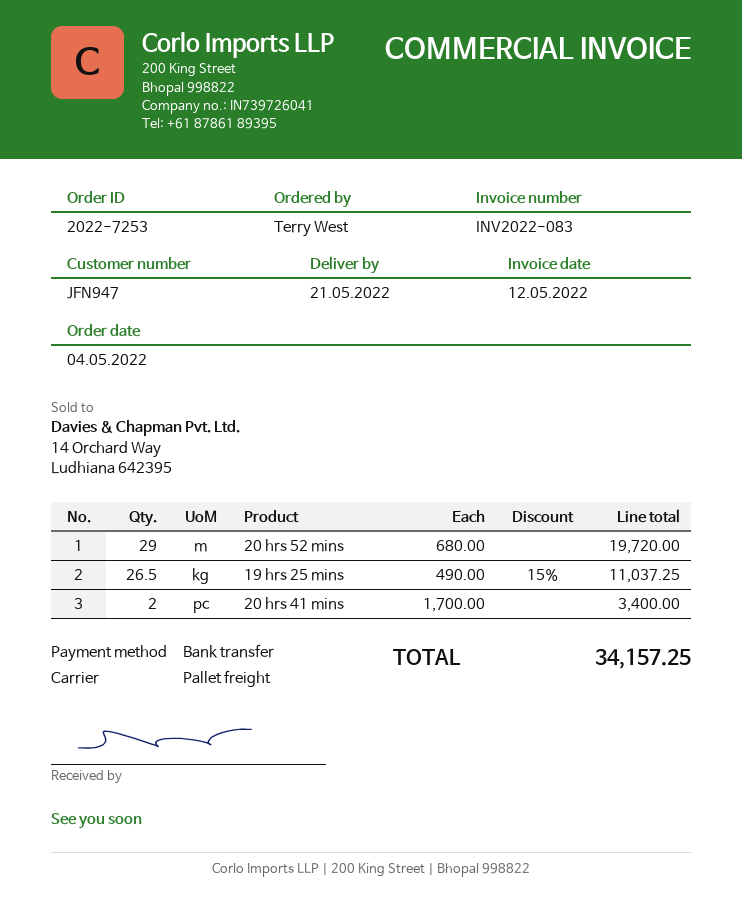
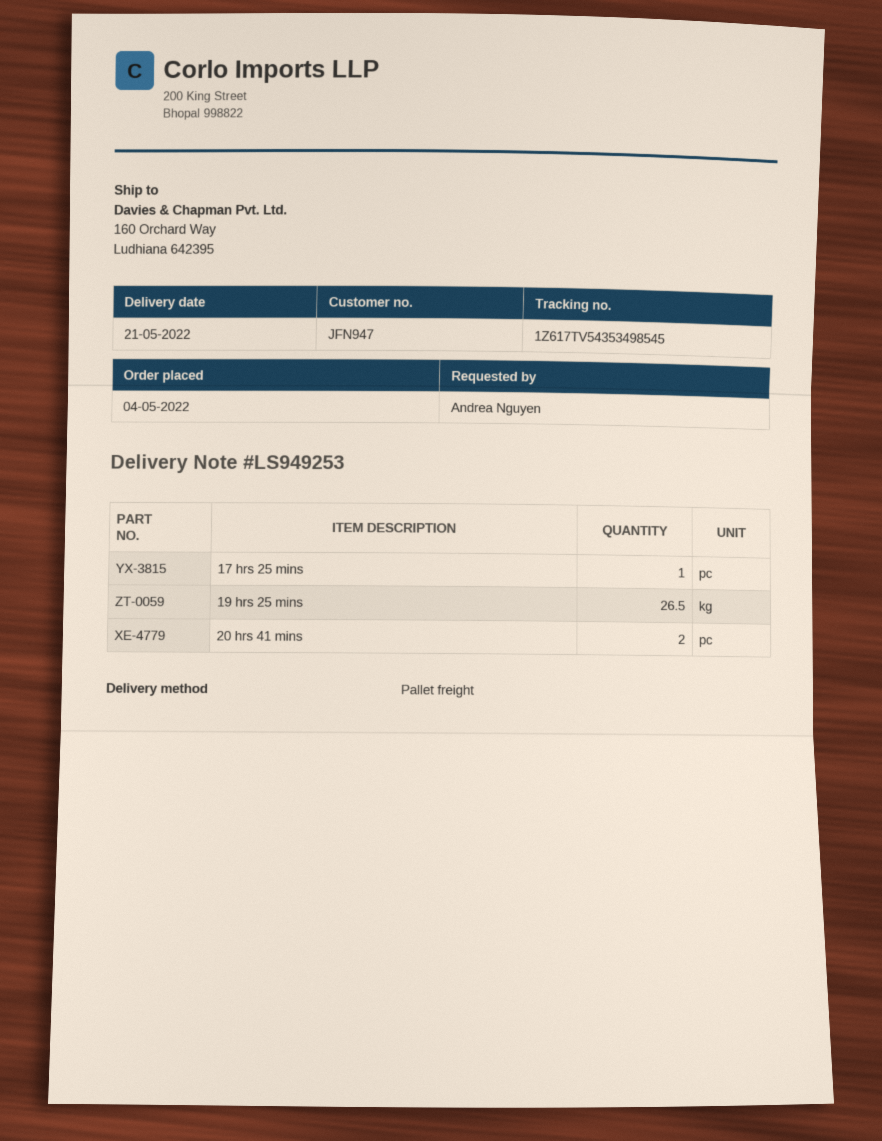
ordered by: Terry West -> Andrea Nguyen
20 hrs 52 mins: 29 -> none
17 hrs 25 mins: none -> 1

